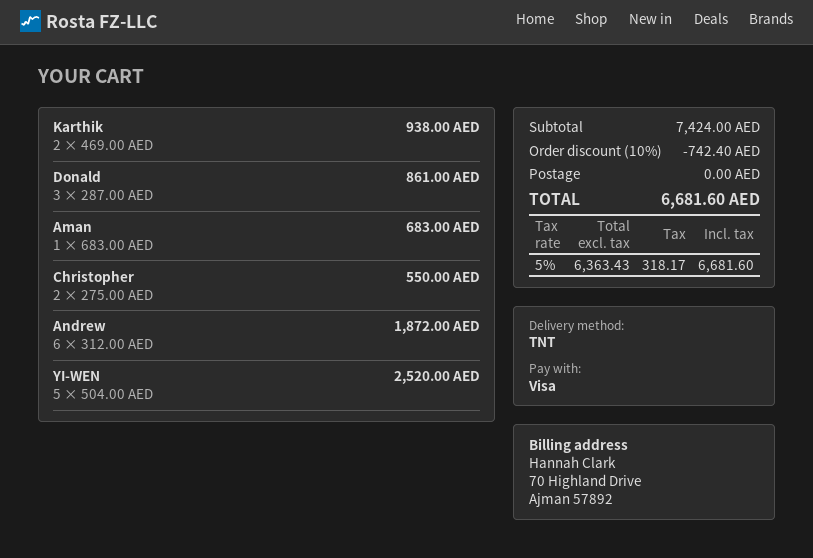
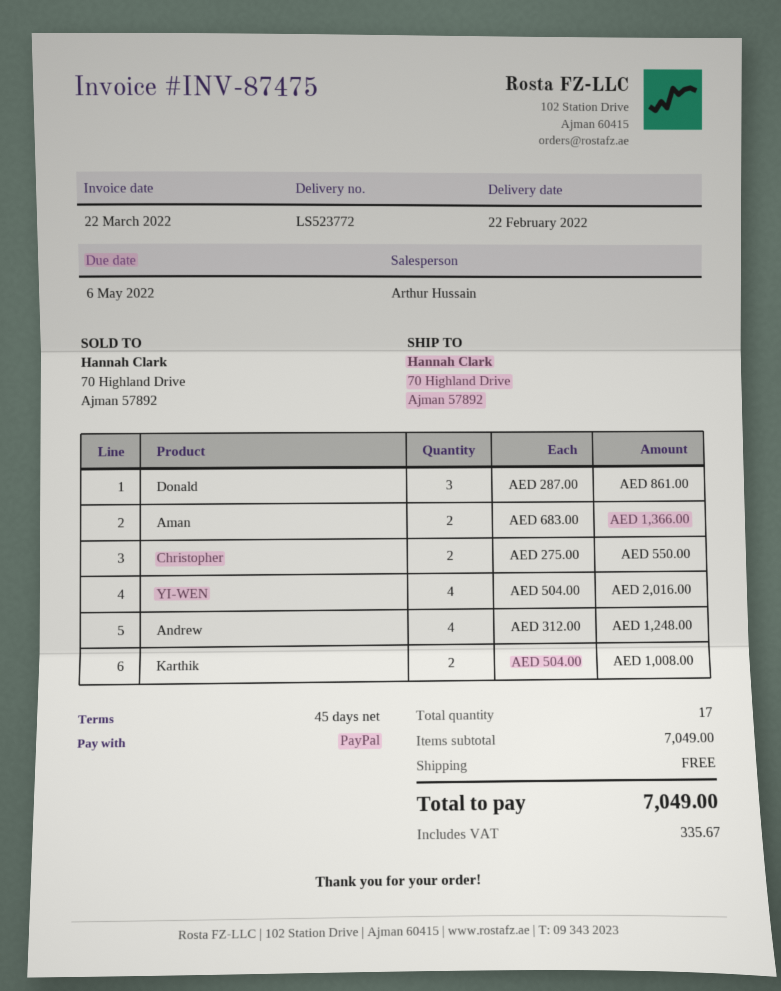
payment method: Visa -> PayPal
Karthik: 2 x 469.00 = 938.00 -> 2 x 504.00 = 1008.00
Aman: 1 x 683.00 = 683.00 -> 2 x 683.00 = 1366.00
Andrew: 6 x 312.00 = 1872.00 -> 4 x 312.00 = 1248.00
YI-WEN: 5 x 504.00 = 2520.00 -> 4 x 504.00 = 2016.00
subtotal: 7424.00 -> 7049.00
discount: 10% = 742.40 -> none
tax: 318.17 -> 335.67
total: 6681.60 -> 7049.00

